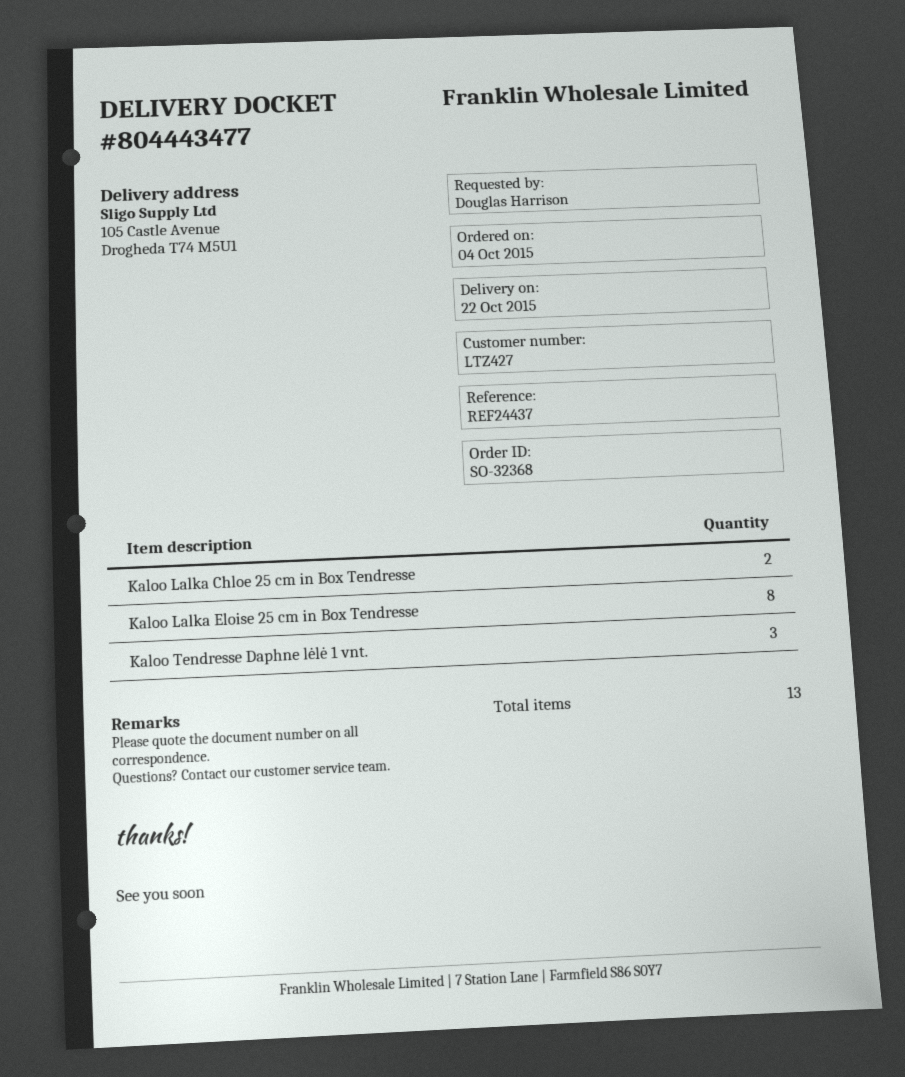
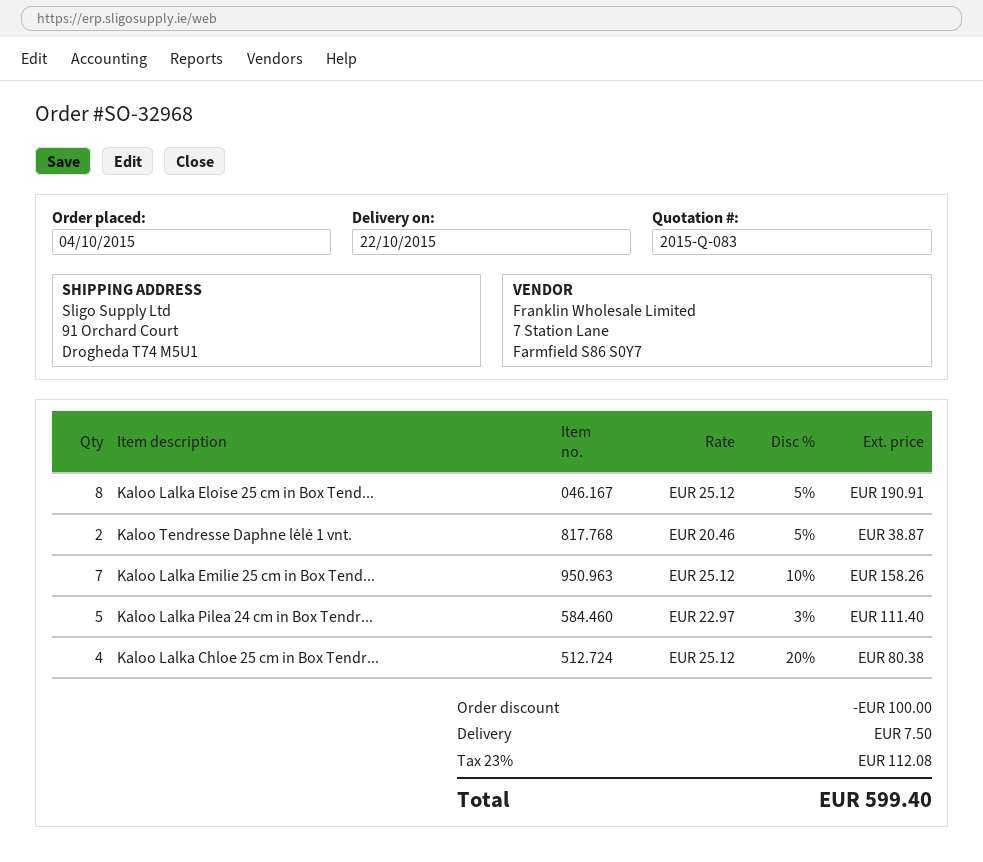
order number: SO-32368 -> SO-32968
ship to: 105 Castle Avenue, Drogheda T74 M5U1 -> 91 Orchard Court, Drogheda T74 M5U1
Kaloo Lalka Chloe 25 cm in Box Tendresse: 2 -> 4
Kaloo Tendresse Daphne lėlė 1 vnt.: 3 -> 2
Kaloo Lalka Emilie 25 cm in Box Tend...: none -> 7
Kaloo Lalka Pilea 24 cm in Box Tendr...: none -> 5

